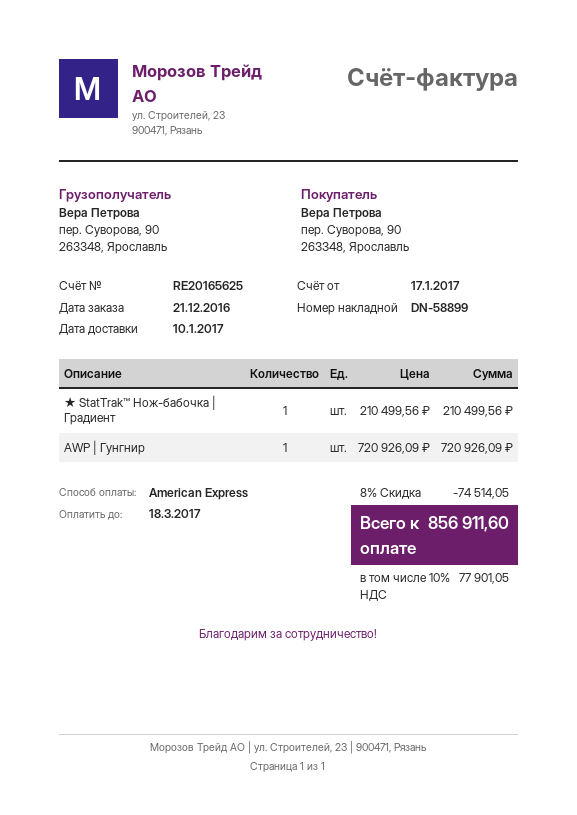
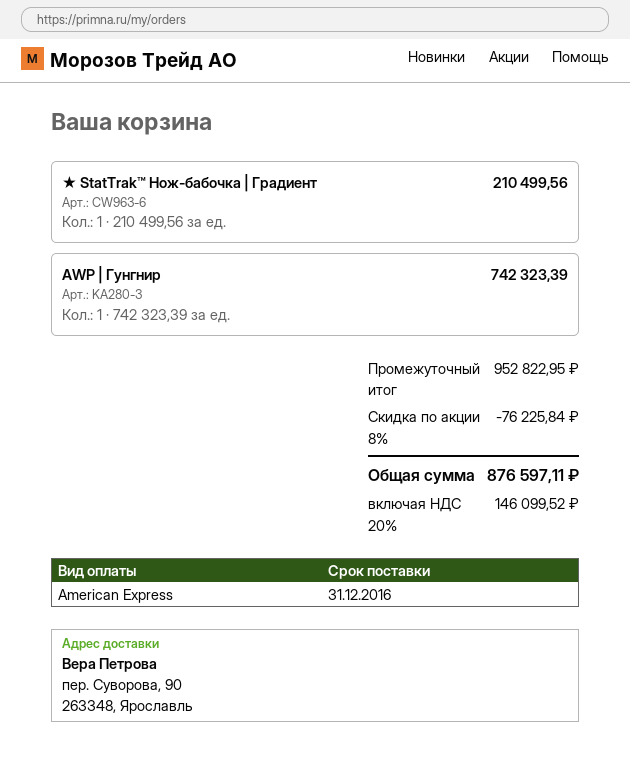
delivery date: 2017-01-10 -> 2016-12-31
AWP | Гунгнир: 1 x 720926.09 = 720926.09 -> 1 x 742323.39 = 742323.39
discount: 8% = 74514.05 -> 8% = 76225.84
tax: 10% = 77901.05 -> 20% = 146099.52
total: 856911.60 -> 876597.11

